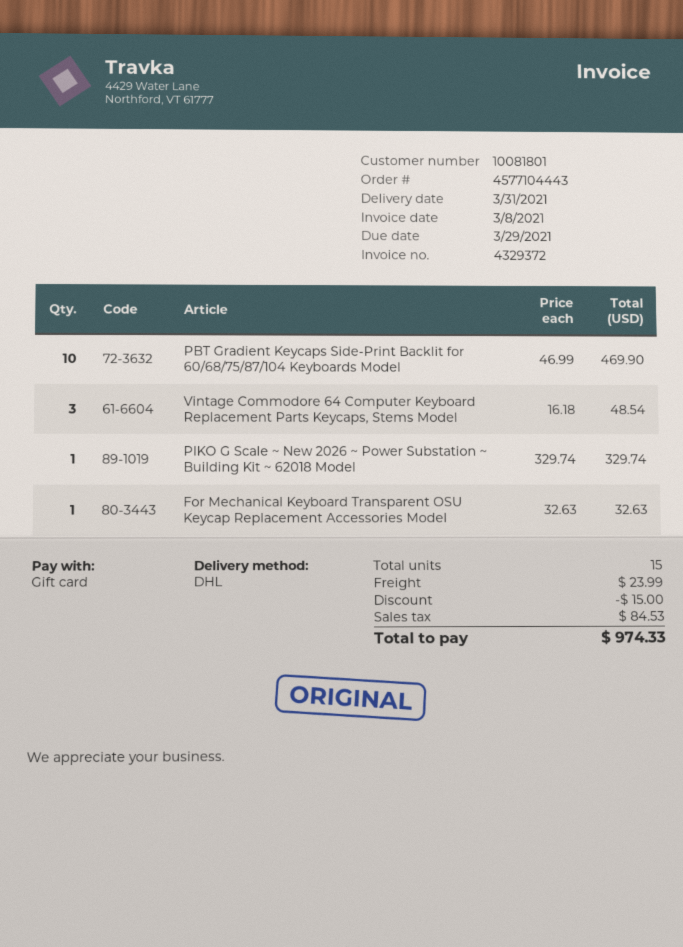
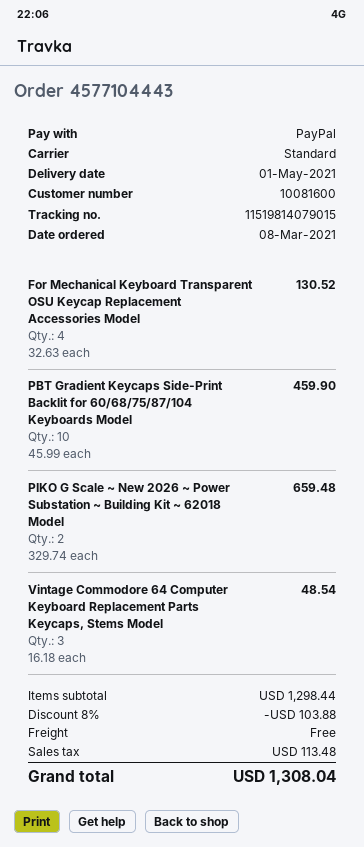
delivery date: 2021-03-31 -> 2021-05-01
customer number: 10081801 -> 10081600
payment method: gift card -> PayPal
shipping method: DHL -> standard
PBT Gradient Keycaps Side-Print Backlit for 60/68/75/87/104 Keyboards Model: 10 x 46.99 = 469.90 -> 10 x 45.99 = 459.90
PIKO G Scale ~ New 2026 ~ Power Substation ~ Building Kit ~ 62018 Model: 1 x 329.74 = 329.74 -> 2 x 329.74 = 659.48
For Mechanical Keyboard Transparent OSU Keycap Replacement Accessories Model: 1 x 32.63 = 32.63 -> 4 x 32.63 = 130.52
discount: 15.00 -> 103.88
shipping: 23.99 -> 0.00
tax: 84.53 -> 113.48
total: 974.33 -> 1308.04

